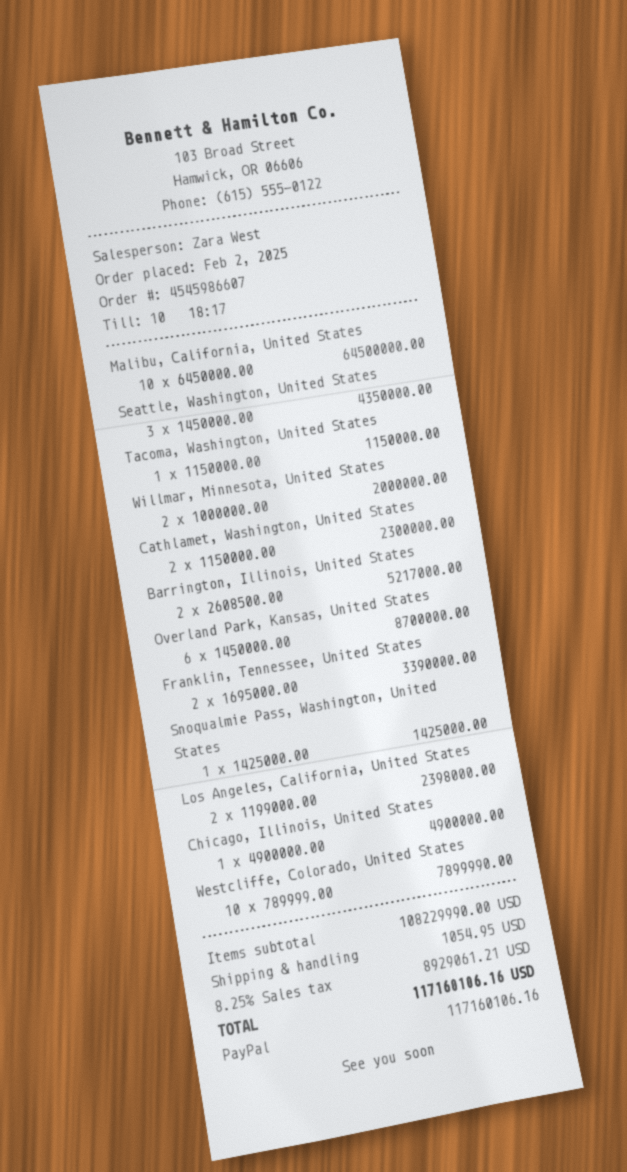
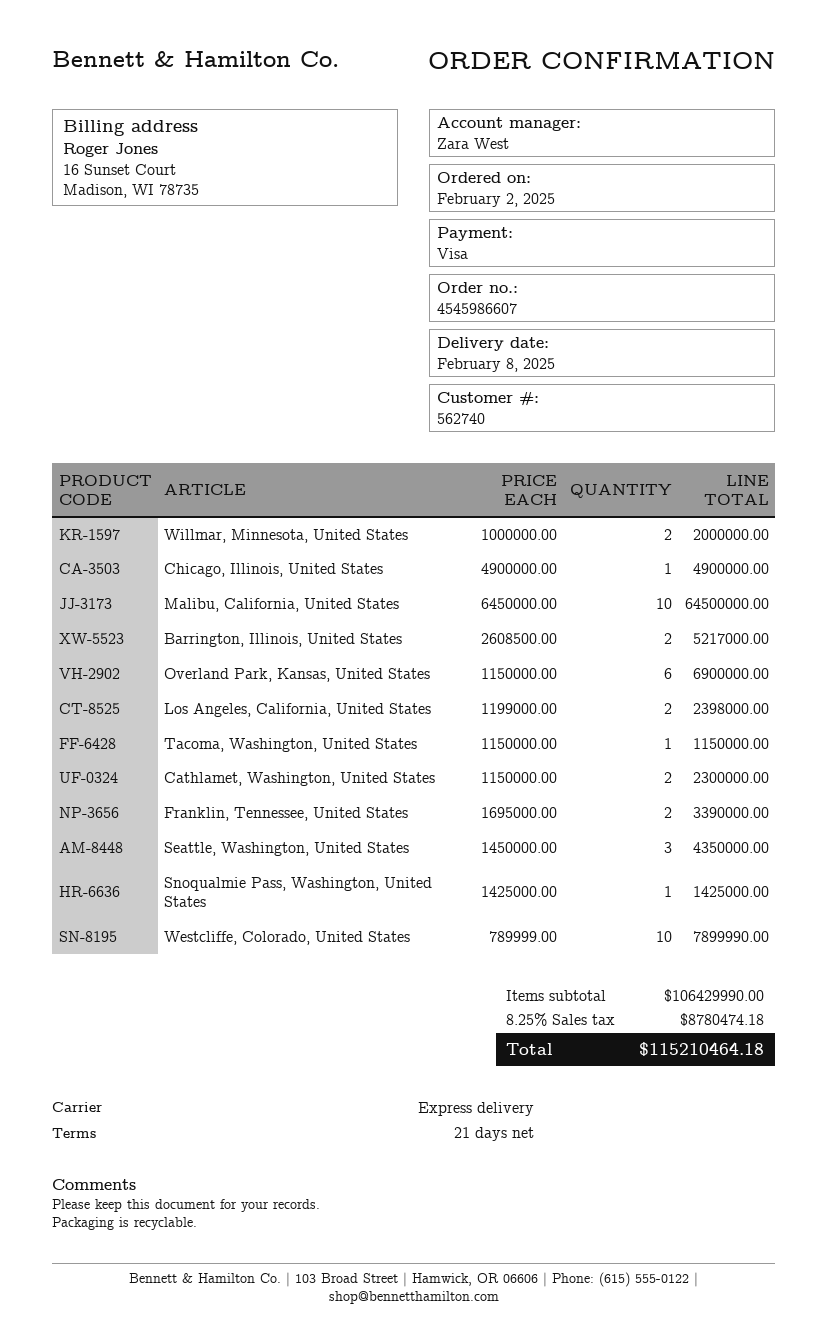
payment method: PayPal -> Visa
Overland Park, Kansas, United States: 6 x 1450000.00 = 8700000.00 -> 6 x 1150000.00 = 6900000.00
subtotal: 108229990.00 -> 106429990.00
shipping: 1054.95 -> none
tax: 8.25% = 8929061.21 -> 8.25% = 8780474.18
total: 117160106.16 -> 115210464.18

